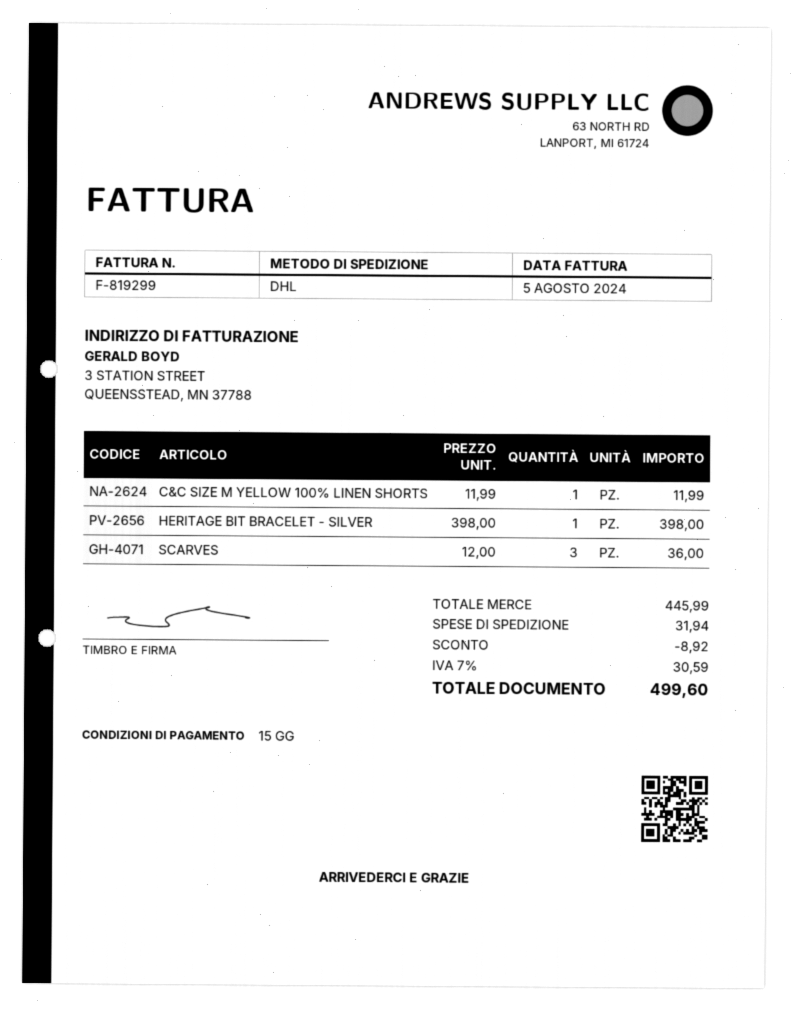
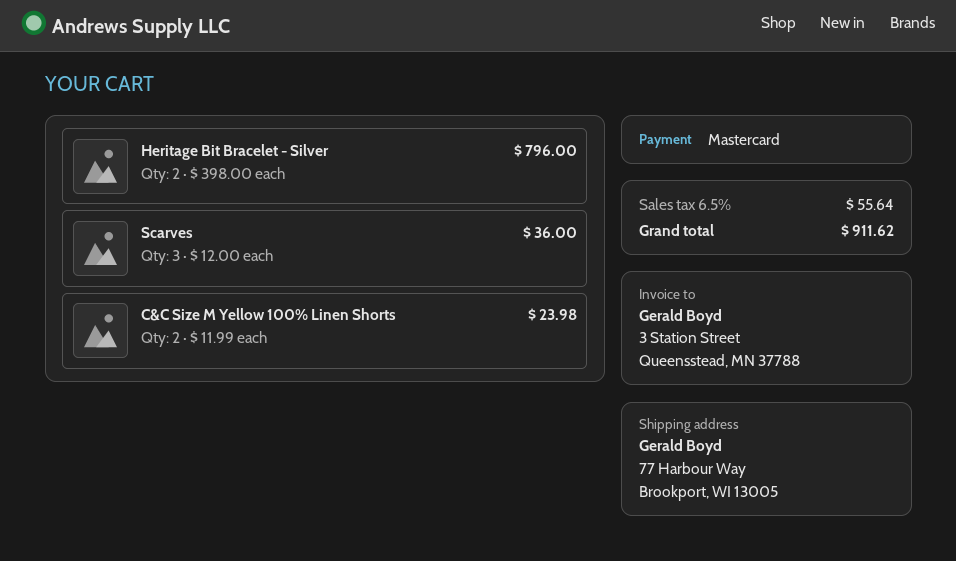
C&C SIZE M YELLOW 100% LINEN SHORTS: 1 x 11.99 = 11.99 -> 2 x 11.99 = 23.98
HERITAGE BIT BRACELET - SILVER: 1 x 398.00 = 398.00 -> 2 x 398.00 = 796.00
discount: 8.92 -> none
shipping: 31.94 -> none
tax: 7% = 30.59 -> 6.5% = 55.64
total: 499.60 -> 911.62

